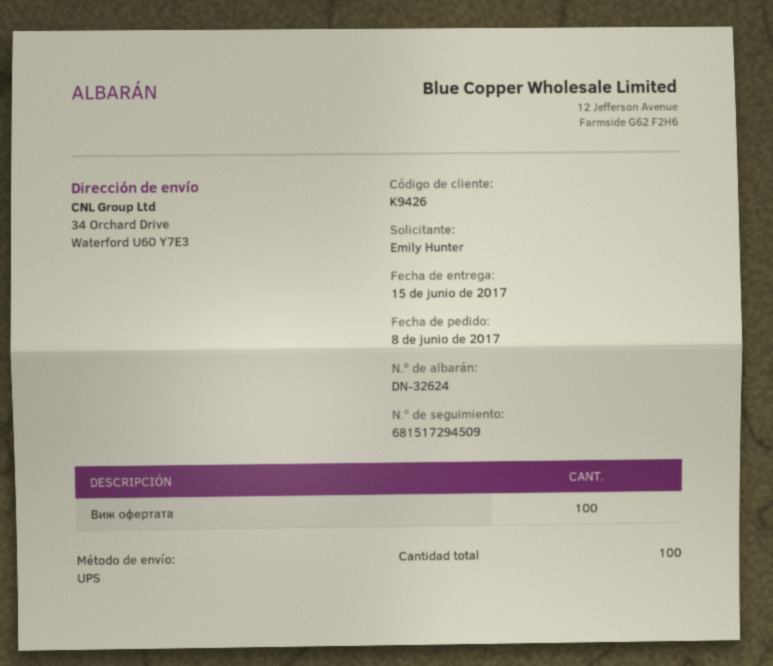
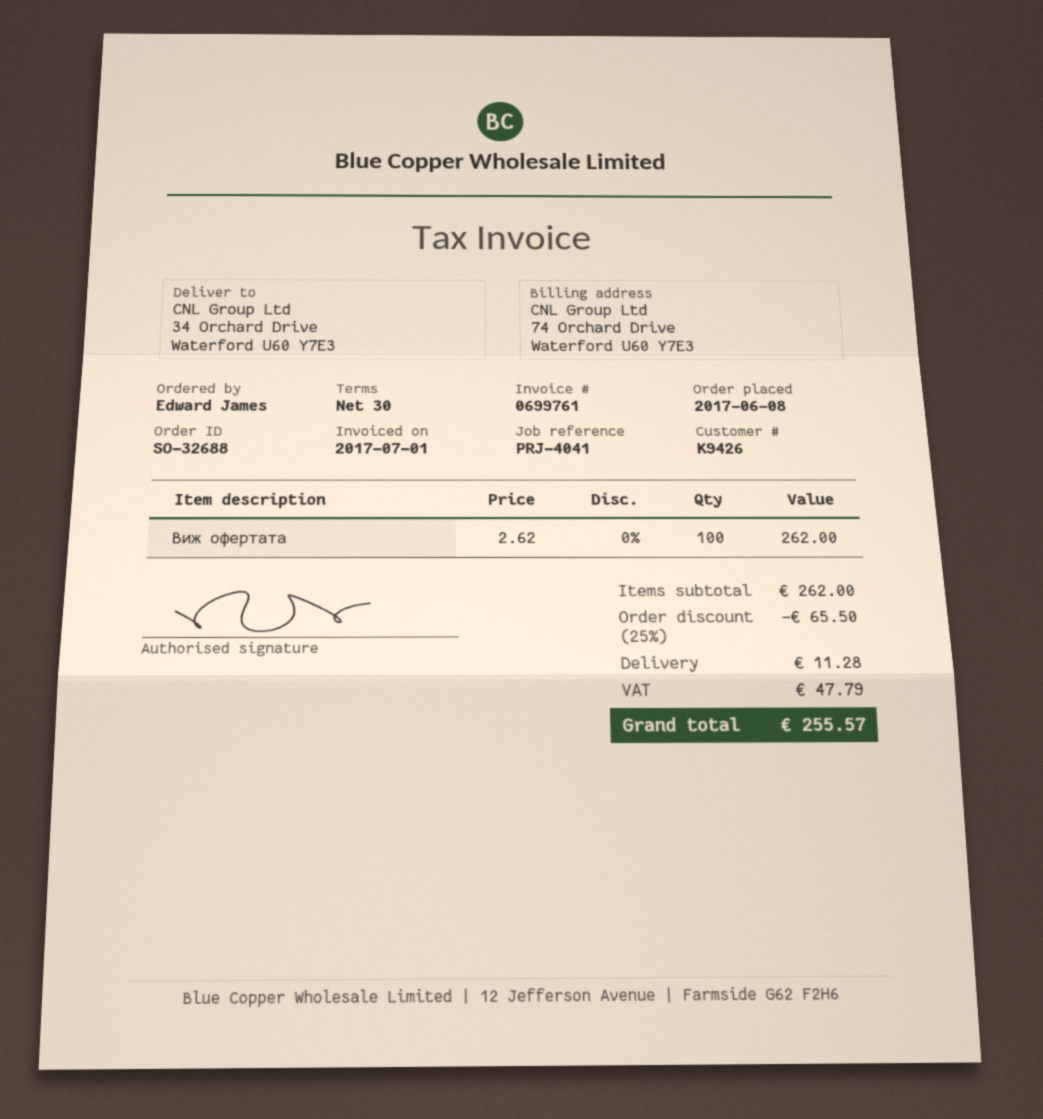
ordered by: Emily Hunter -> Edward James

